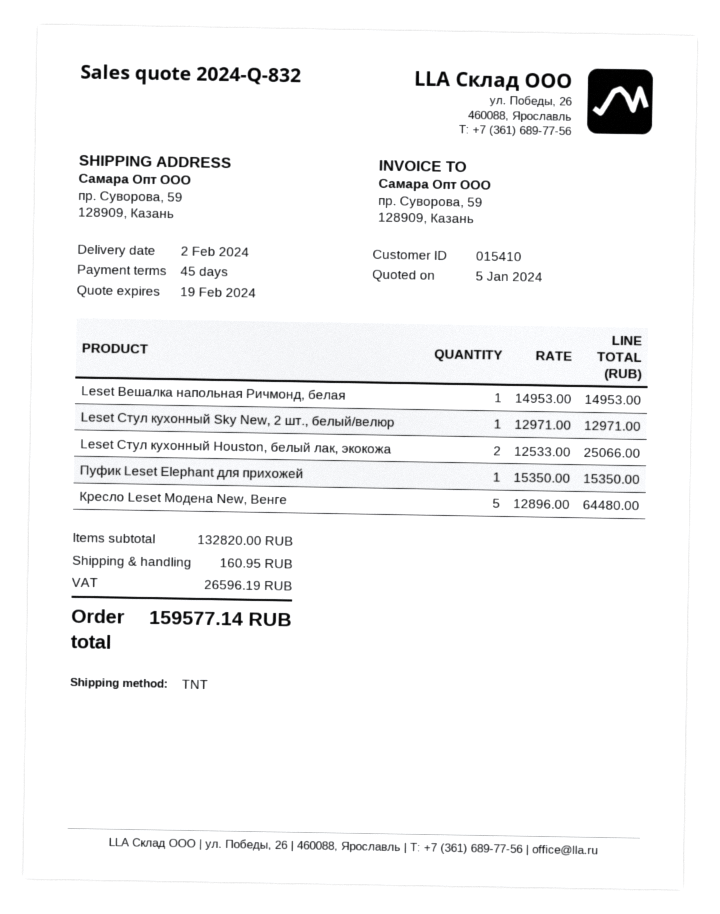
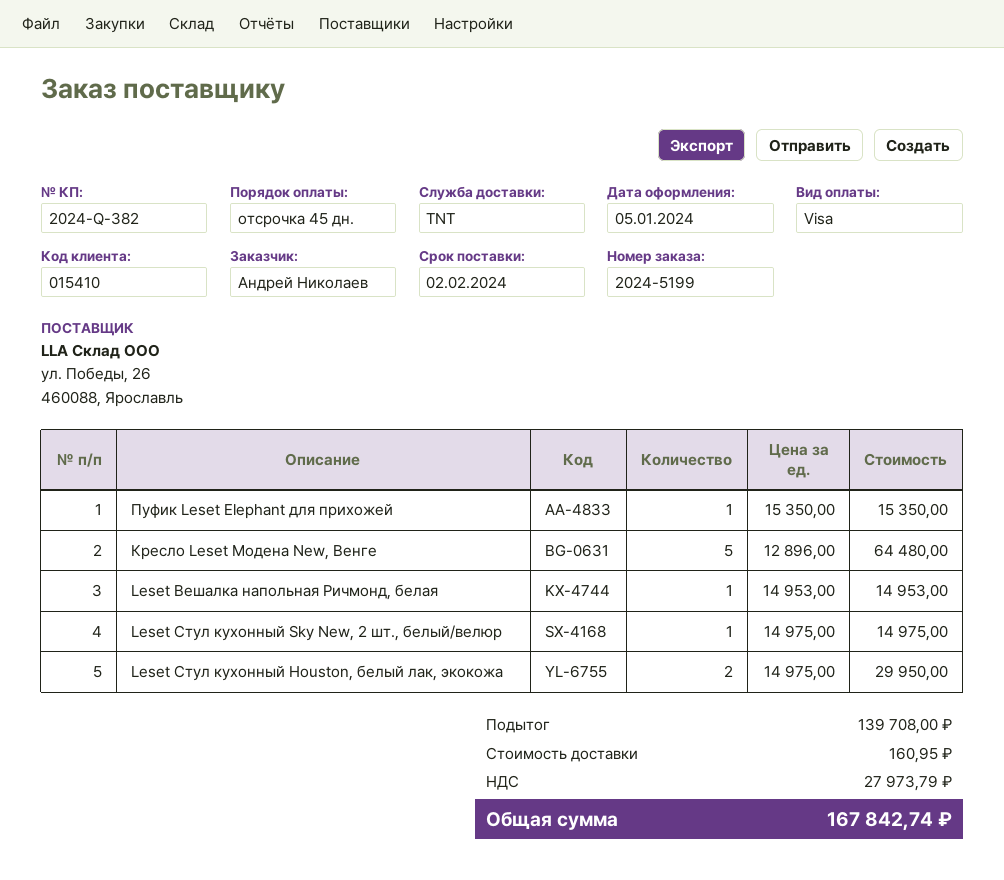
quote number: 2024-Q-832 -> 2024-Q-382
Leset Стул кухонный Sky New, 2 шт., белый/велюр: 1 x 12971.00 = 12971.00 -> 1 x 14975.00 = 14975.00
Leset Стул кухонный Houston, белый лак, экокожа: 2 x 12533.00 = 25066.00 -> 2 x 14975.00 = 29950.00
subtotal: 132820.00 -> 139708.00
tax: 26596.19 -> 27973.79
total: 159577.14 -> 167842.74

